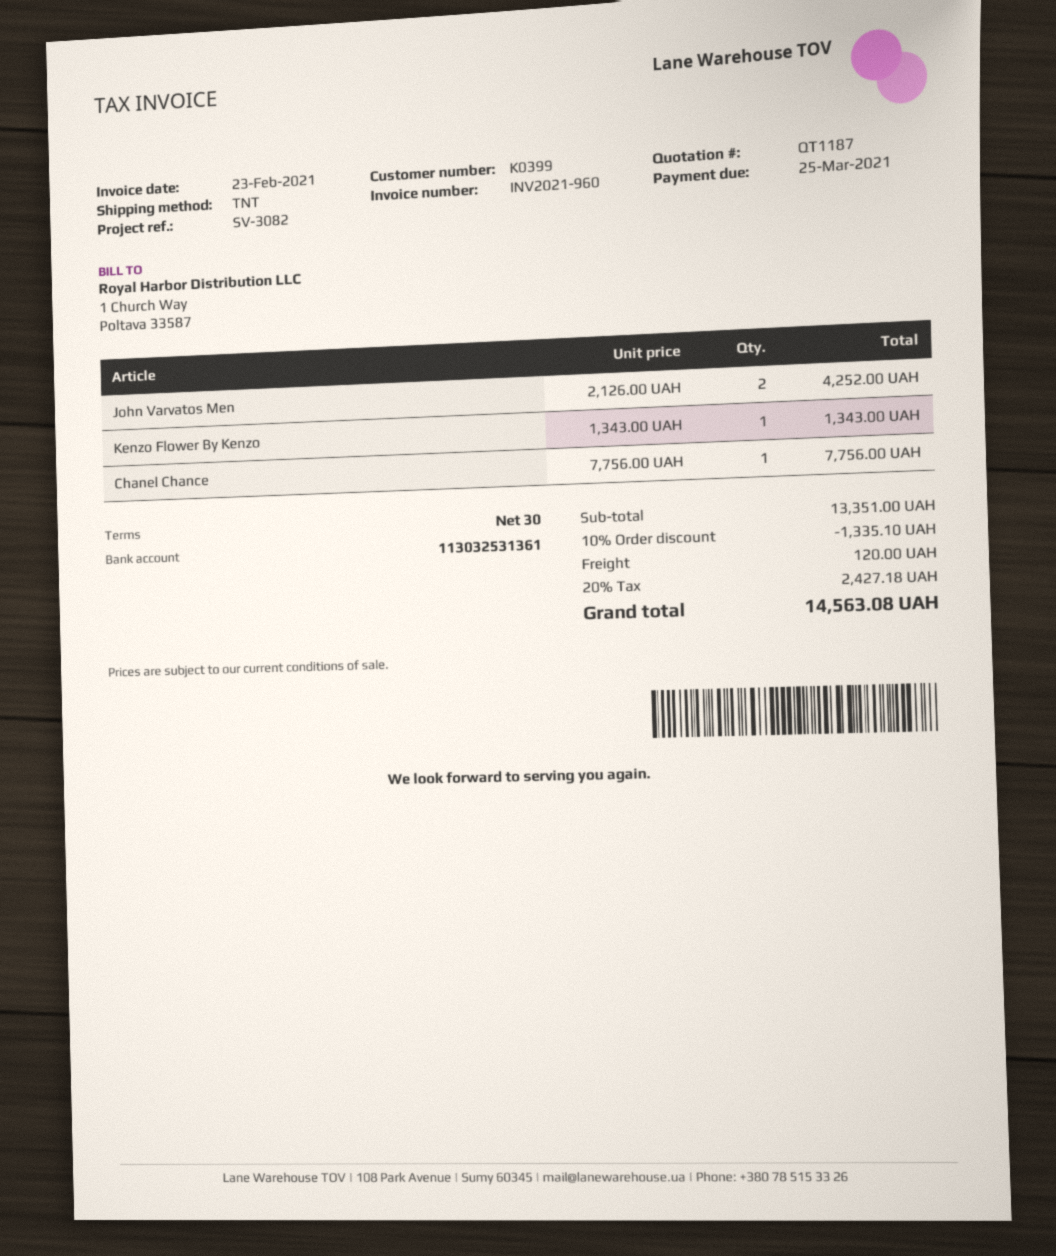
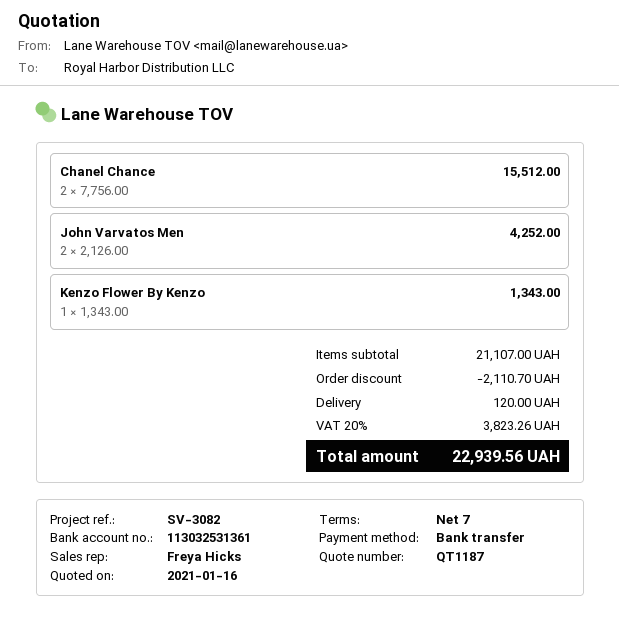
payment terms: 30 days -> 7 days
Chanel Chance: 1 x 7756.00 = 7756.00 -> 2 x 7756.00 = 15512.00
subtotal: 13351.00 -> 21107.00
discount: 1335.10 -> 2110.70
tax: 20% = 2427.18 -> 20% = 3823.26
total: 14563.08 -> 22939.56

